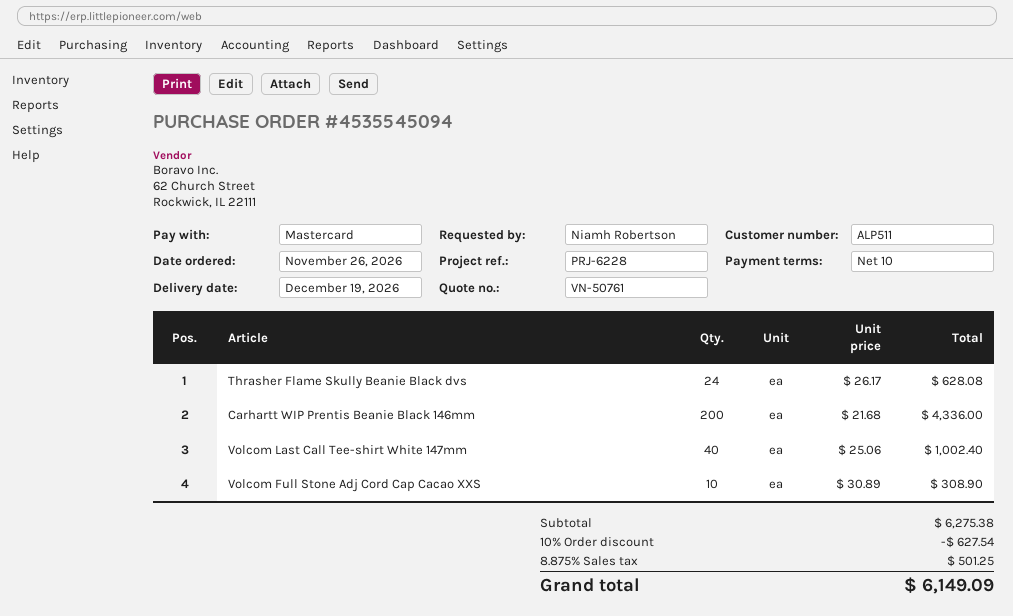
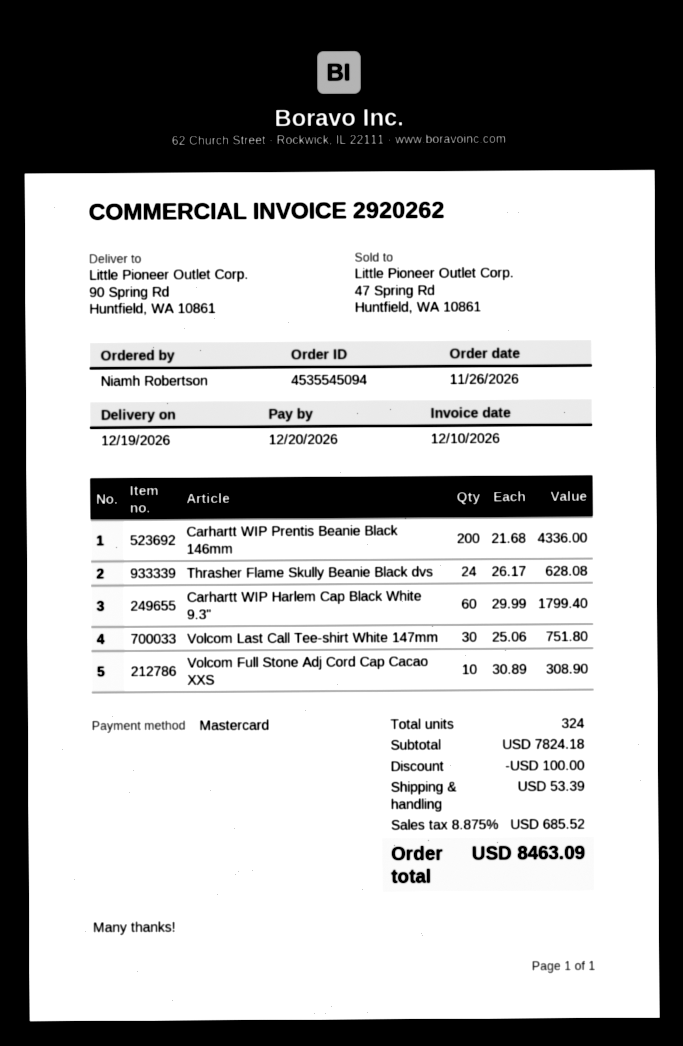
Volcom Last Call Tee-shirt White 147mm: 40 x 25.06 = 1002.40 -> 30 x 25.06 = 751.80
Carhartt WIP Harlem Cap Black White 9.3": none -> 60 x 29.99 = 1799.40
subtotal: 6275.38 -> 7824.18
discount: 627.54 -> 100.00
shipping: none -> 53.39
tax: 8.875% = 501.25 -> 8.875% = 685.52
total: 6149.09 -> 8463.09

